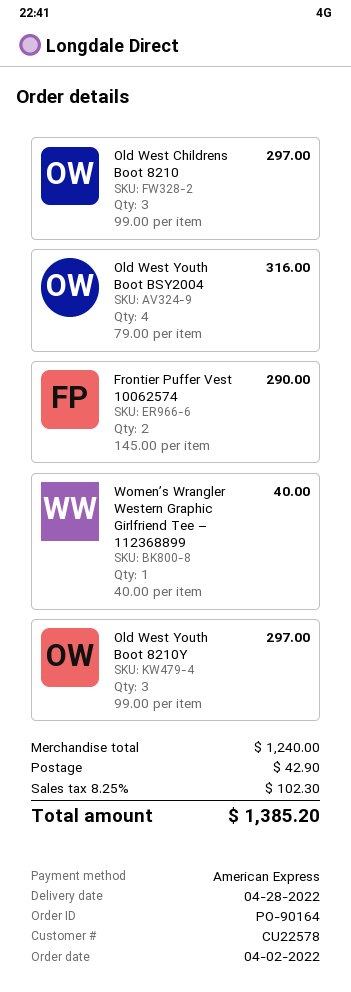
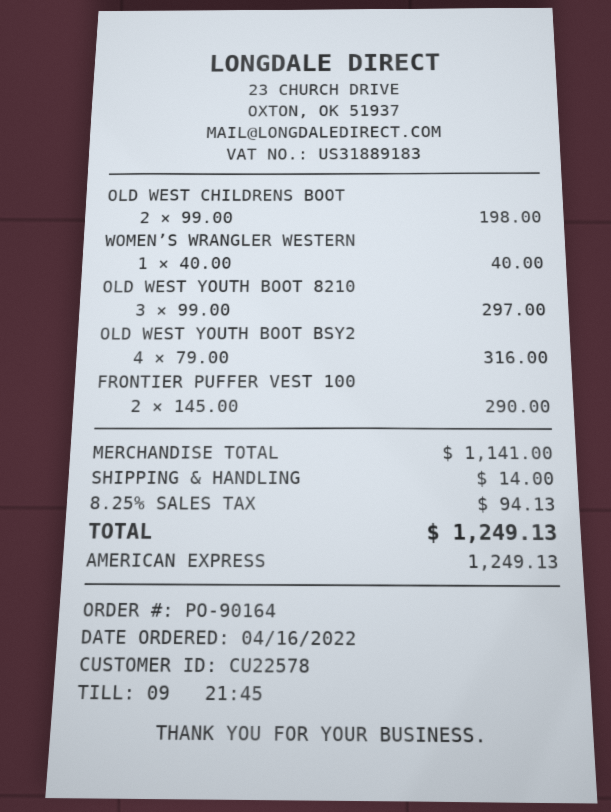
order date: 2022-04-02 -> 2022-04-16
Old West Childrens Boot 8210: 3 x 99.00 = 297.00 -> 2 x 99.00 = 198.00
subtotal: 1240.00 -> 1141.00
shipping: 42.90 -> 14.00
tax: 8.25% = 102.30 -> 8.25% = 94.13
total: 1385.20 -> 1249.13

